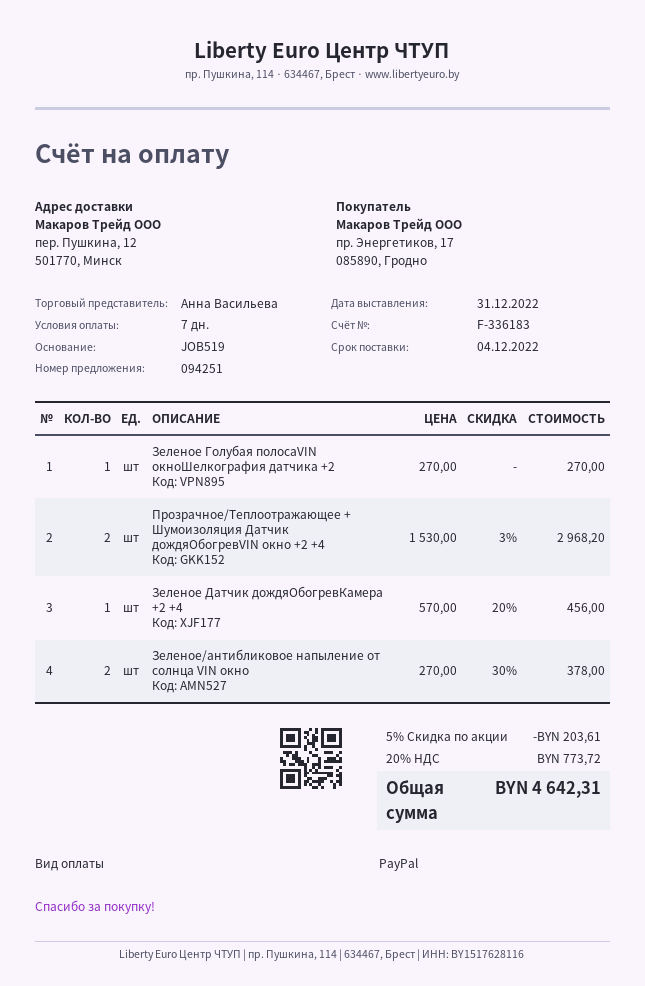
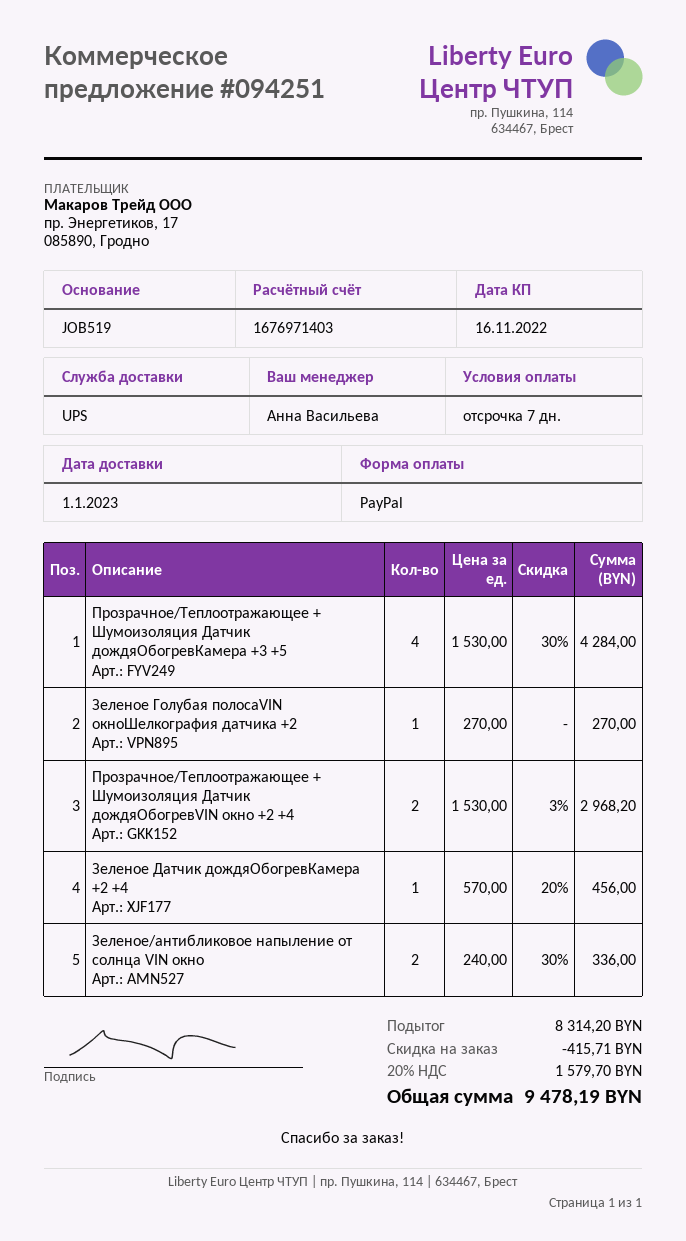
delivery date: 2022-12-04 -> 2023-01-01
Зеленое/антибликовое напыление от солнца VIN окно: 2 x 270.00 - 30% = 378.00 -> 2 x 240.00 - 30% = 336.00
Прозрачное/Теплоотражающее + Шумоизоляция Датчик дождяОбогревКамера +3 +5: none -> 4 x 1530.00 - 30% = 4284.00
discount: 203.61 -> 415.71
tax: 20% = 773.72 -> 20% = 1579.70
total: 4642.31 -> 9478.19

